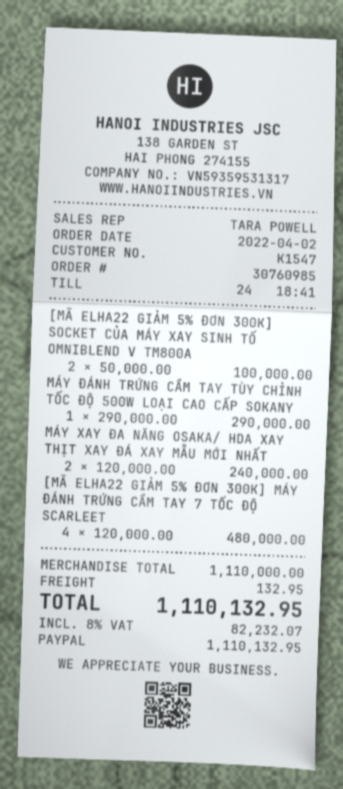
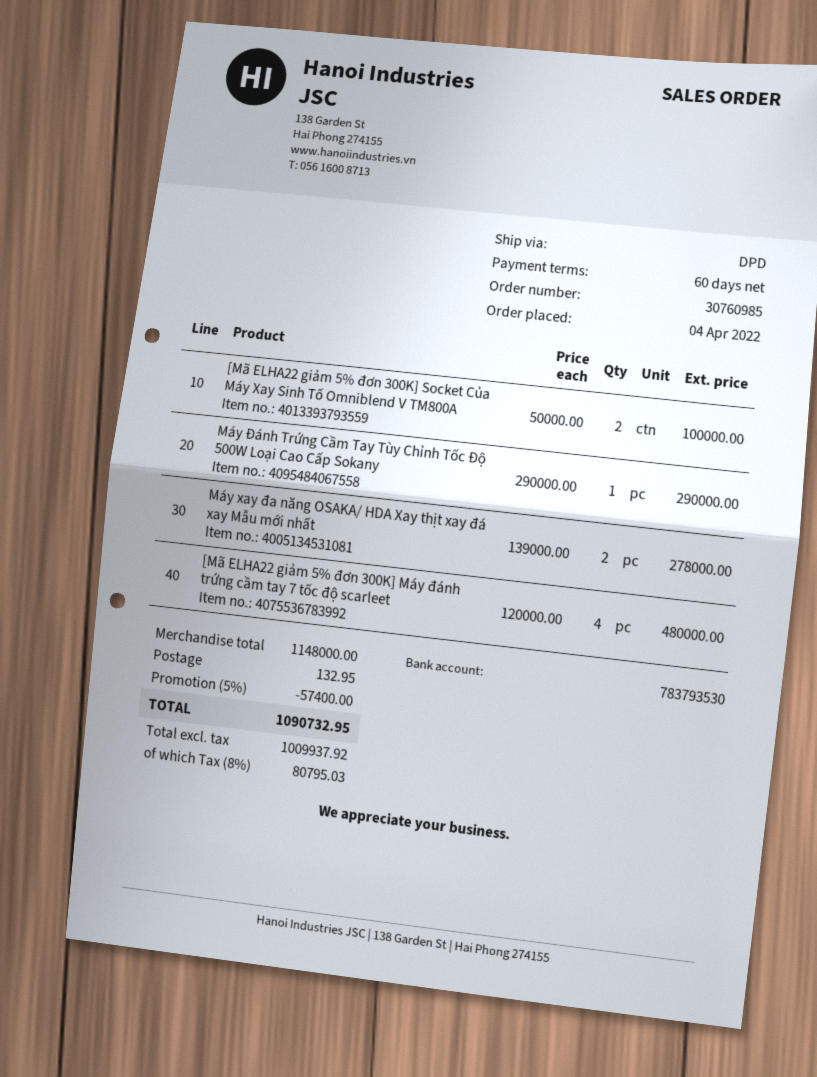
order date: 2022-04-02 -> 2022-04-04
MÁY XAY ĐA NĂNG OSAKA/ HDA XAY THỊT XAY ĐÁ XAY MẪU MỚI NHẤT: 2 x 120000.00 = 240000.00 -> 2 x 139000.00 = 278000.00
subtotal: 1110000.00 -> 1148000.00
discount: none -> 5% = 57400.00
tax: 8% = 82232.07 -> 8% = 80795.03
total: 1110132.95 -> 1090732.95

